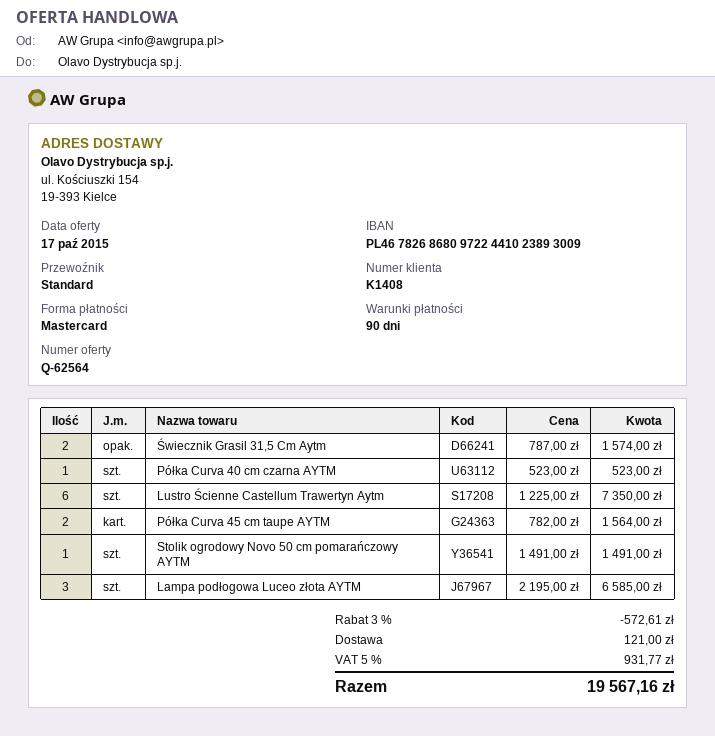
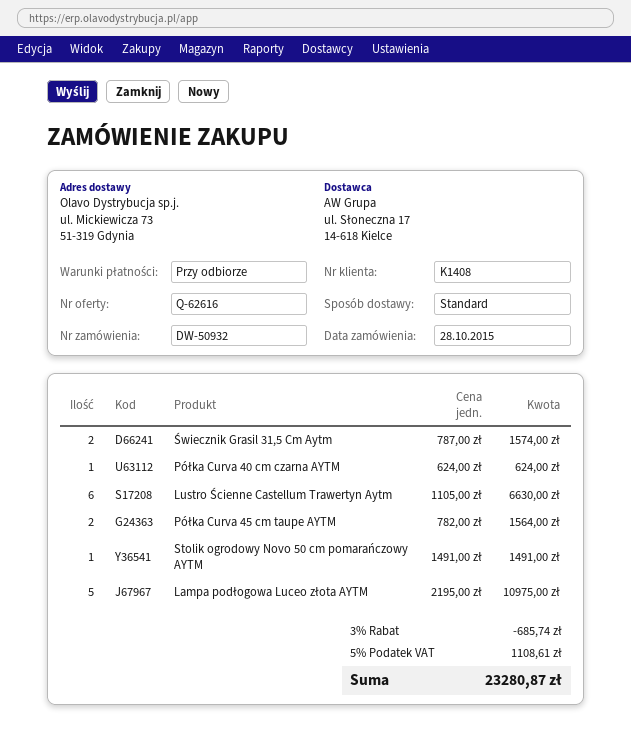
quote number: Q-62564 -> Q-62616
payment terms: 90 days -> on receipt
ship to: ul. Kościuszki 154, 19-393 Kielce -> ul. Mickiewicza 73, 51-319 Gdynia
Półka Curva 40 cm czarna AYTM: 1 x 523.00 = 523.00 -> 1 x 624.00 = 624.00
Lustro Ścienne Castellum Trawertyn Aytm: 6 x 1225.00 = 7350.00 -> 6 x 1105.00 = 6630.00
Lampa podłogowa Luceo złota AYTM: 3 x 2195.00 = 6585.00 -> 5 x 2195.00 = 10975.00
discount: 3% = 572.61 -> 3% = 685.74
shipping: 121.00 -> none
tax: 5% = 931.77 -> 5% = 1108.61
total: 19567.16 -> 23280.87

